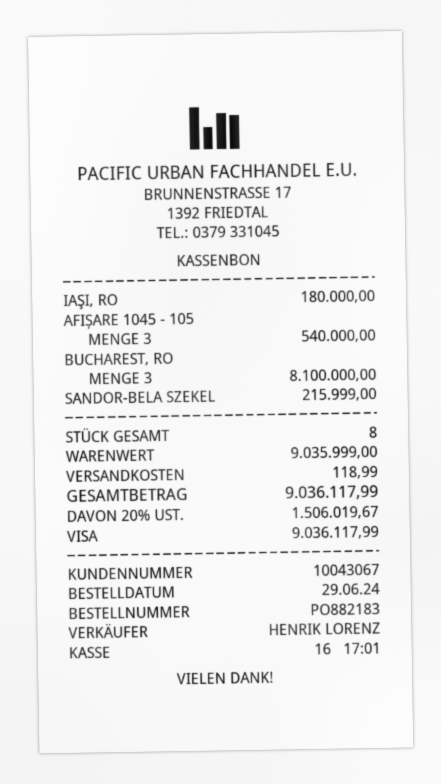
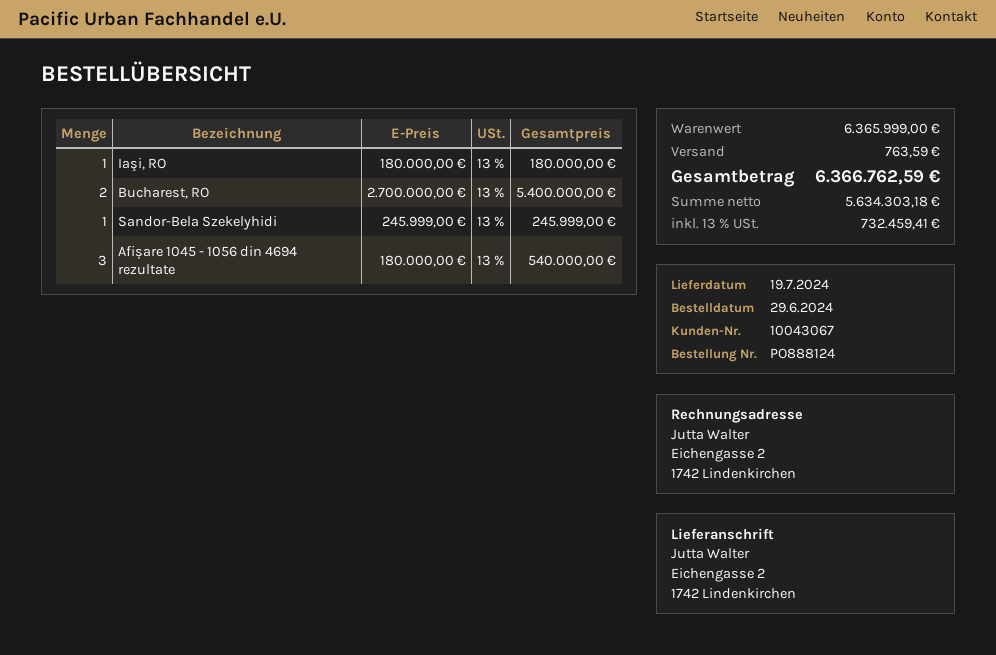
order number: PO882183 -> PO888124
BUCHAREST, RO: 3 for 8100000.00 -> 2 for 5400000.00
SANDOR-BELA SZEKEL: 1 for 215999.00 -> 1 for 245999.00
subtotal: 9035999.00 -> 6365999.00
shipping: 118.99 -> 763.59
tax: 20% = 1506019.67 -> 13% = 732459.41
total: 9036117.99 -> 6366762.59

